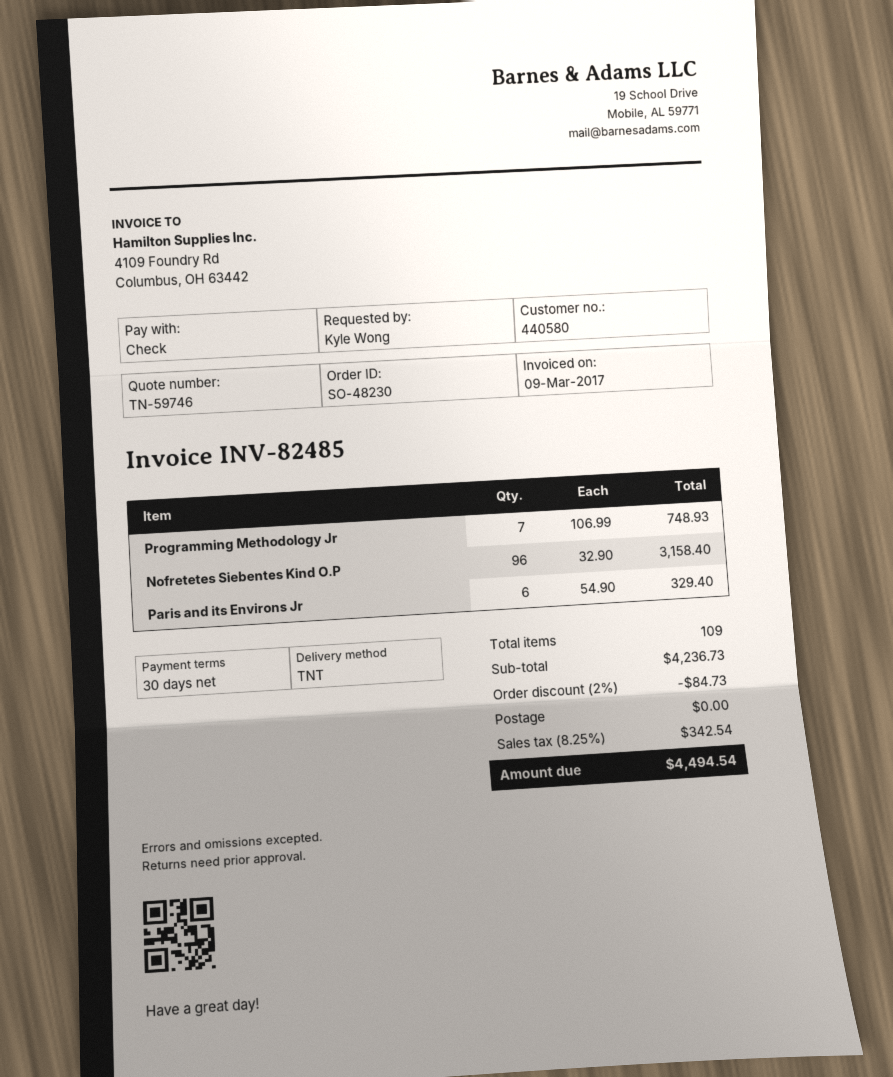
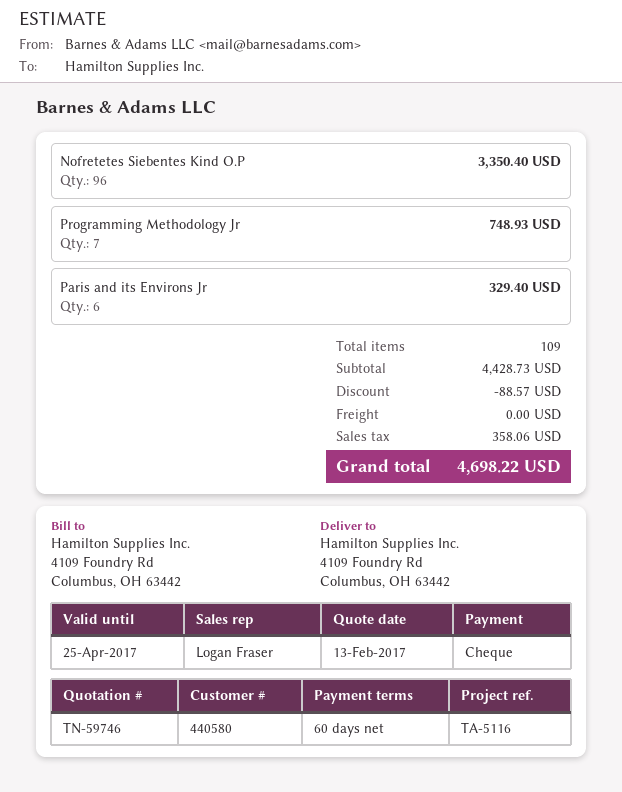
payment terms: 30 days -> 60 days
Nofretetes Siebentes Kind O.P: 96 for 3158.40 -> 96 for 3350.40
subtotal: 4236.73 -> 4428.73
discount: 84.73 -> 88.57
tax: 342.54 -> 358.06
total: 4494.54 -> 4698.22

